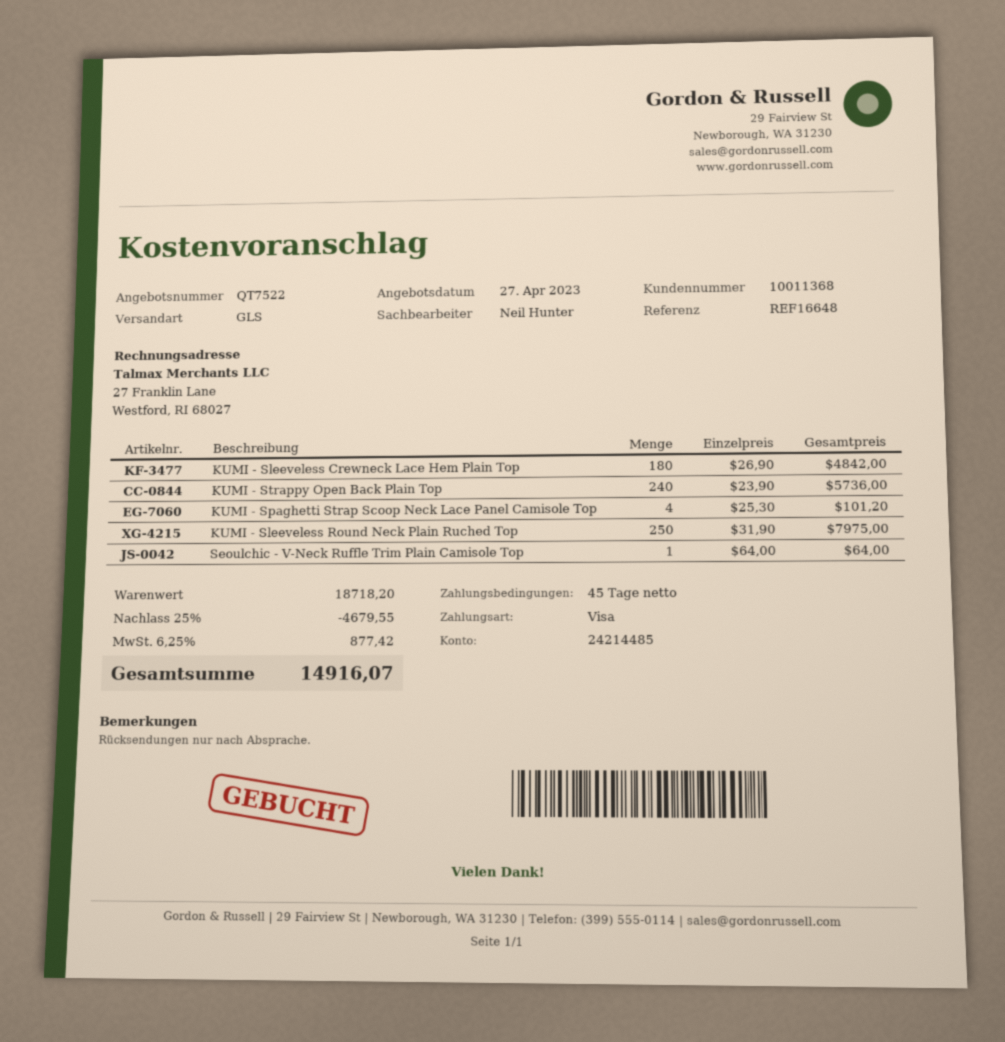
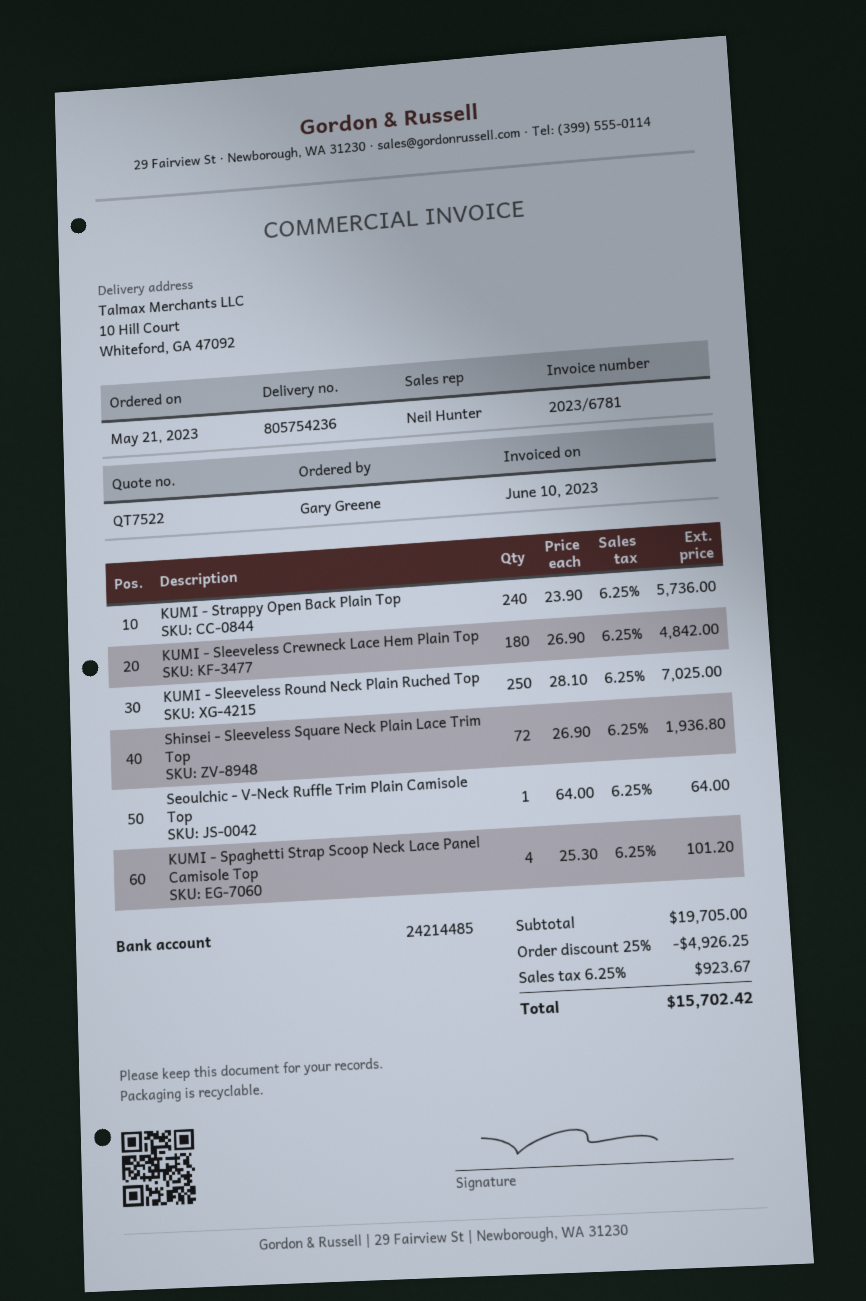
KUMI - Sleeveless Round Neck Plain Ruched Top: 250 x 31.90 = 7975.00 -> 250 x 28.10 = 7025.00
Shinsei - Sleeveless Square Neck Plain Lace Trim Top: none -> 72 x 26.90 = 1936.80
subtotal: 18718.20 -> 19705.00
discount: 25% = 4679.55 -> 25% = 4926.25
tax: 6.25% = 877.42 -> 6.25% = 923.67
total: 14916.07 -> 15702.42

